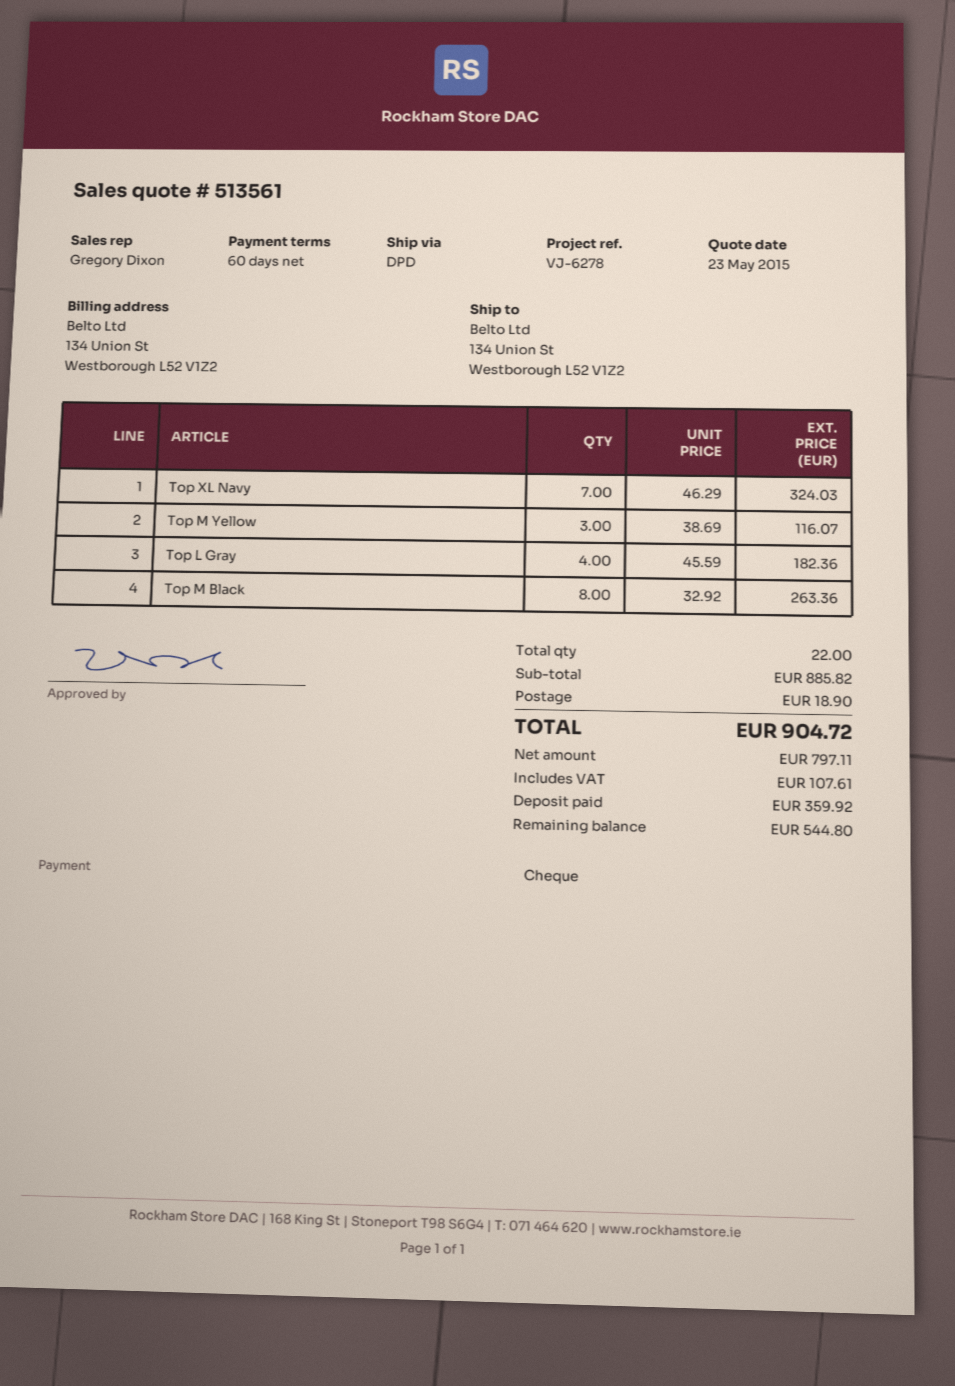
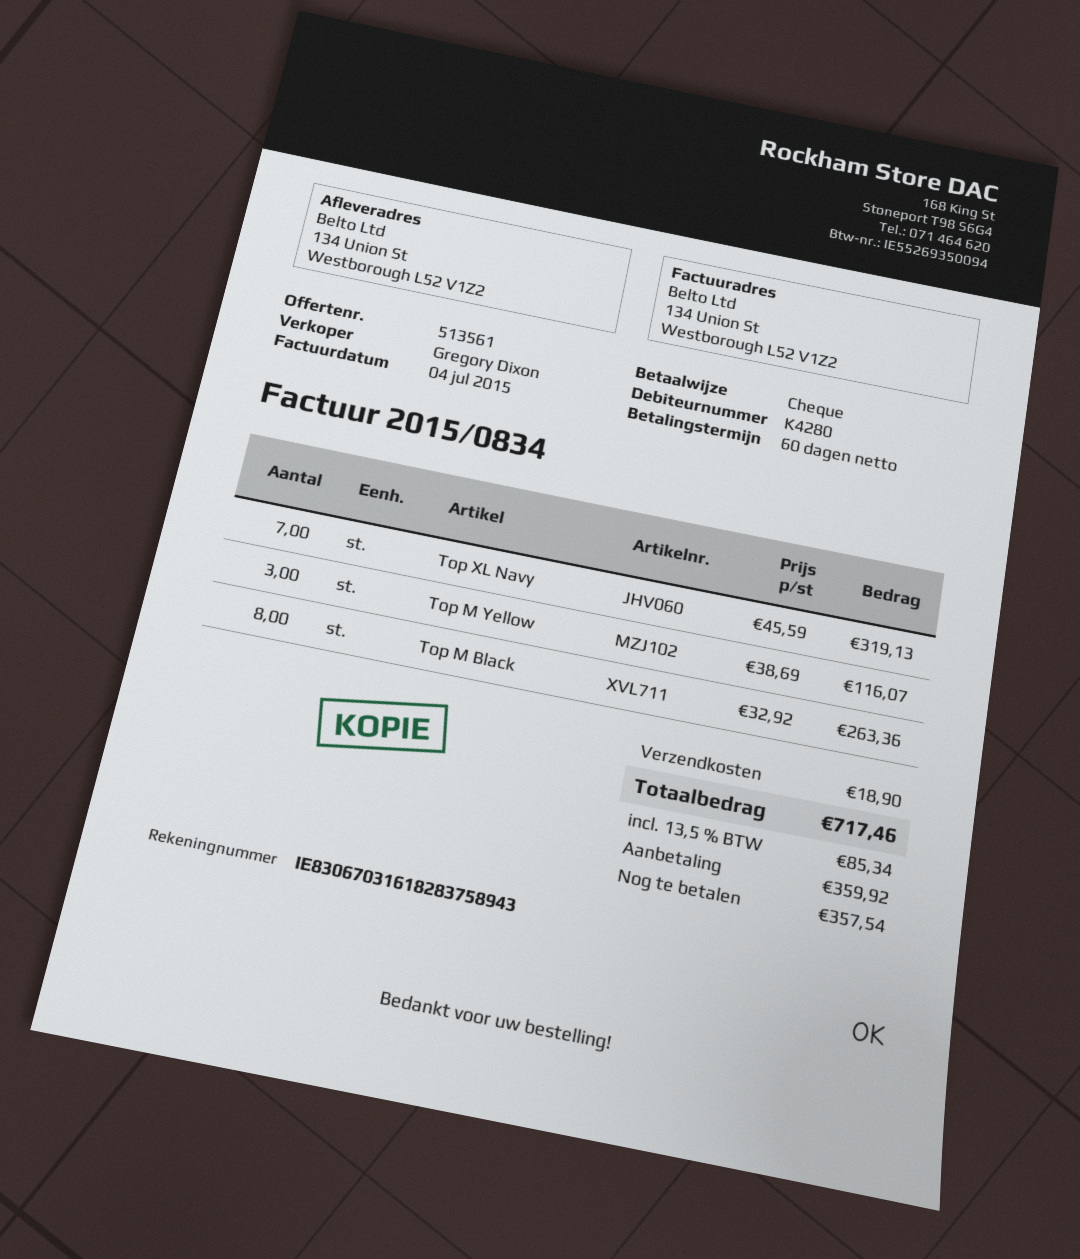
Top XL Navy: 7 x 46.29 = 324.03 -> 7 x 45.59 = 319.13
Top L Gray: 4 x 45.59 = 182.36 -> none
tax: 107.61 -> 85.34
total: 904.72 -> 717.46
balance: 544.80 -> 357.54

